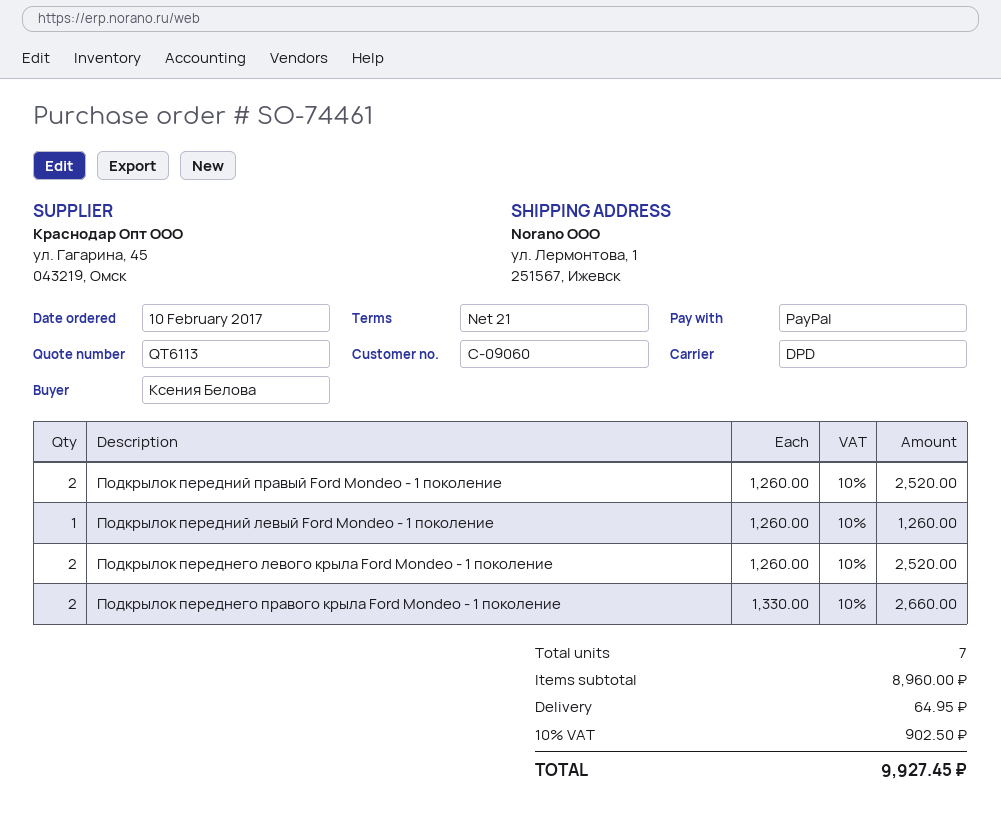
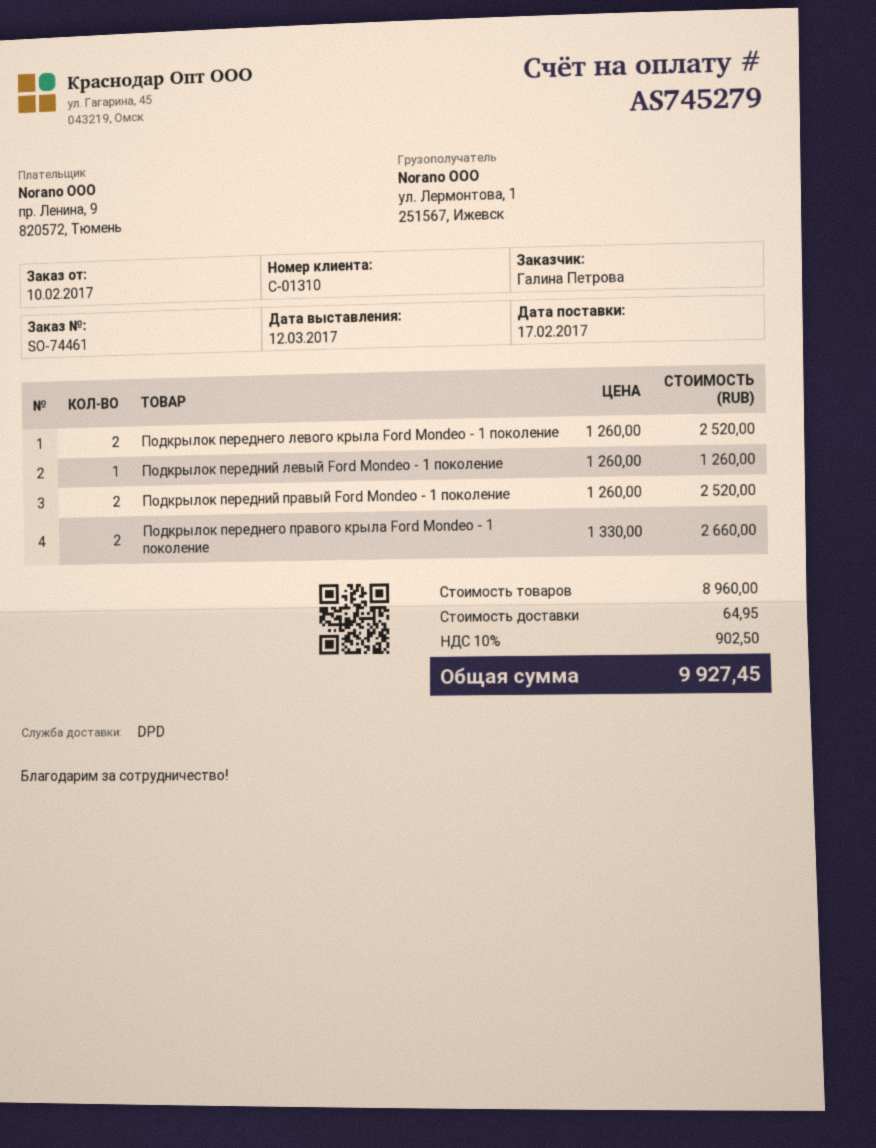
customer number: C-09060 -> C-01310
ordered by: Ксения Белова -> Галина Петрова

